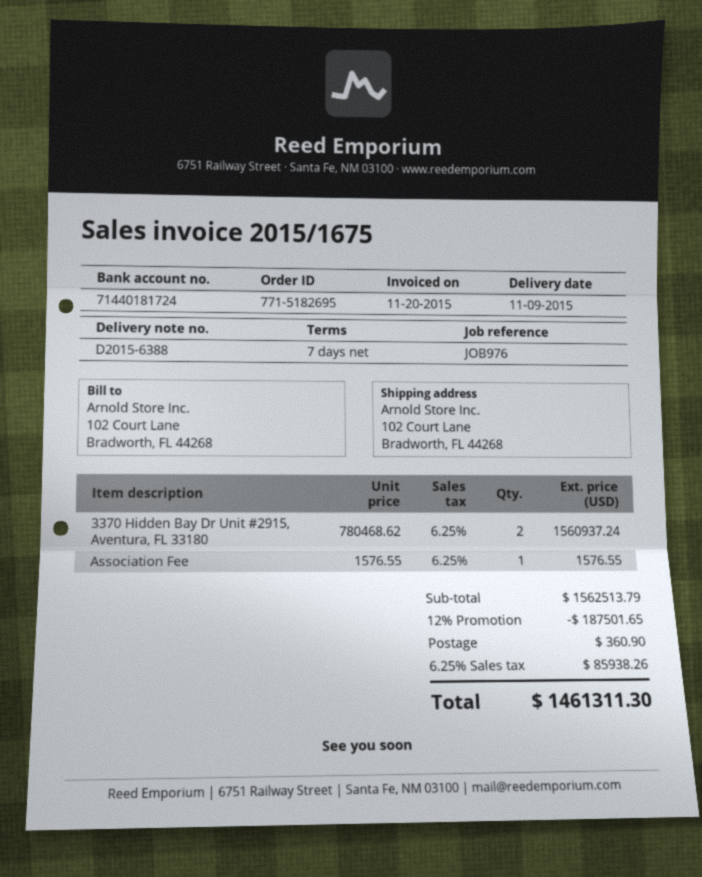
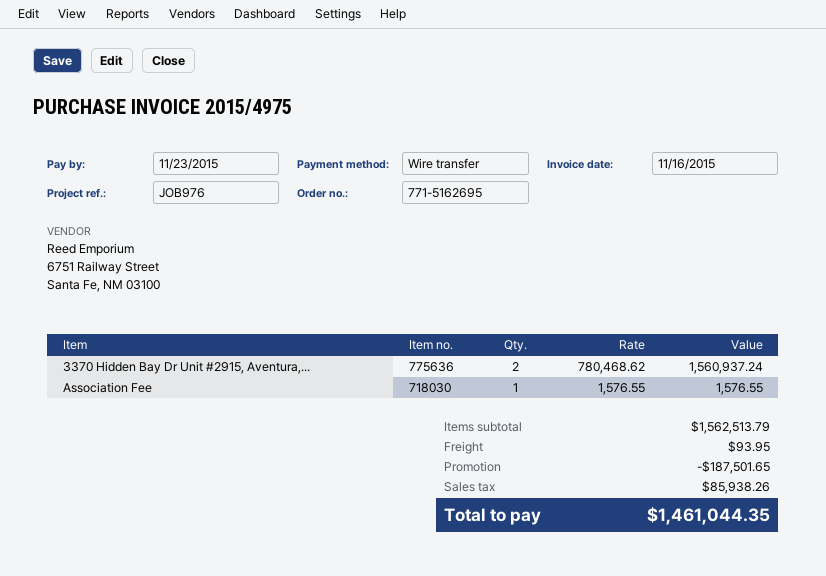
order number: 771-5182695 -> 771-5162695
invoice number: 2015/1675 -> 2015/4975
invoice date: 2015-11-20 -> 2015-11-16
shipping: 360.90 -> 93.95
total: 1461311.30 -> 1461044.35

